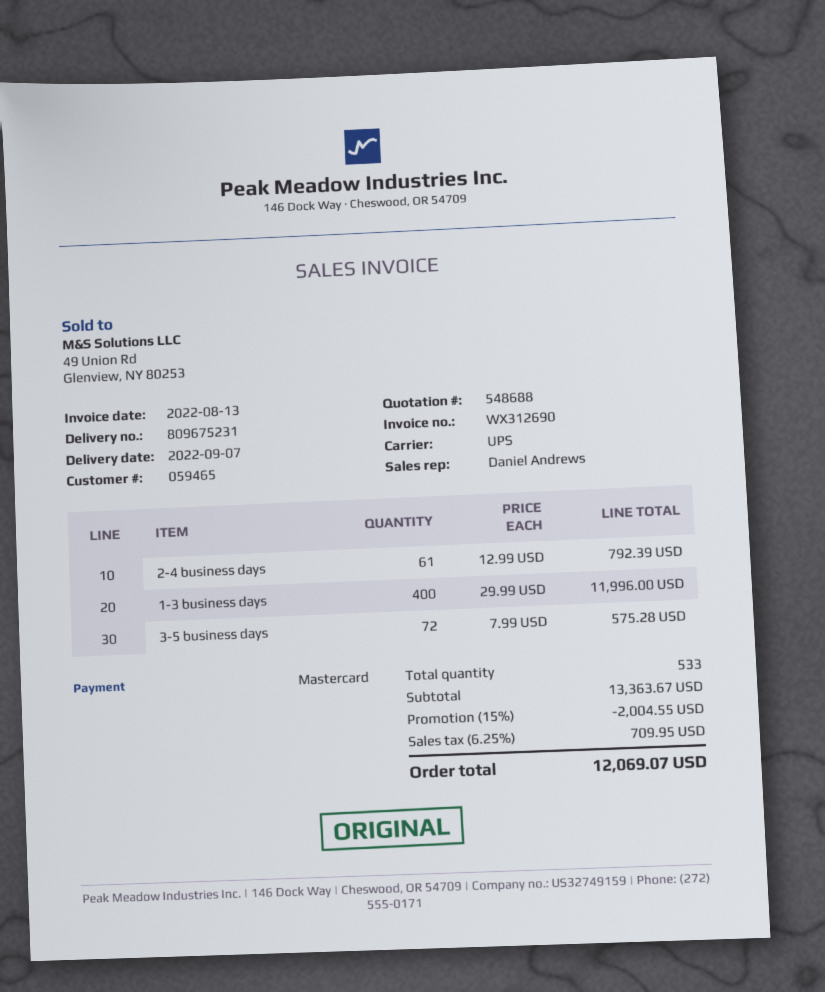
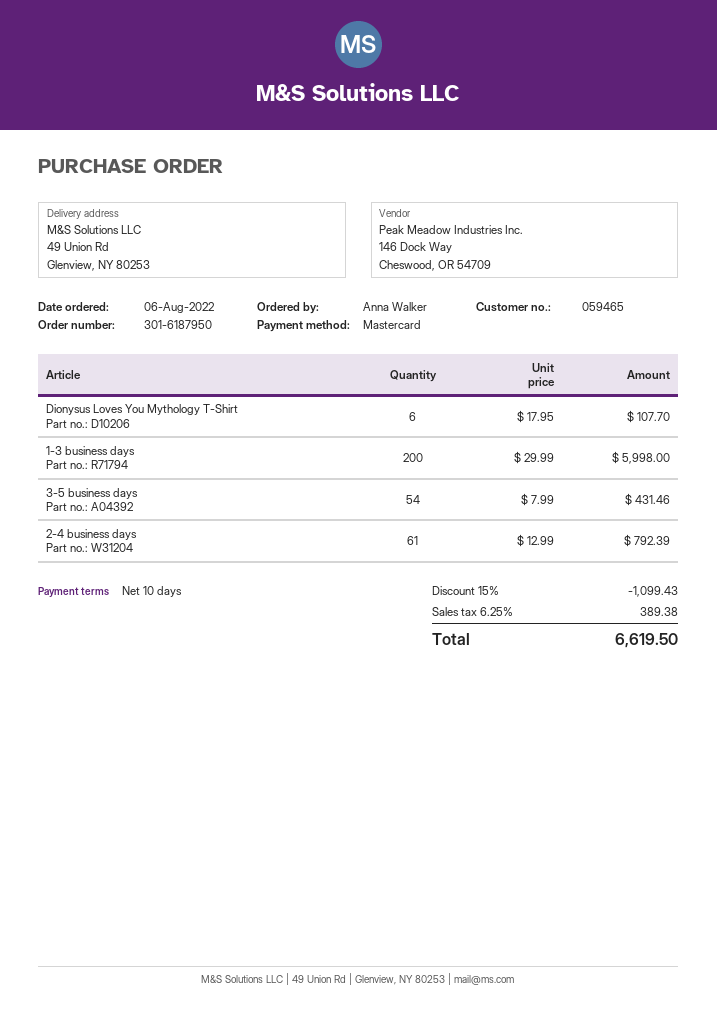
1-3 business days: 400 x 29.99 = 11996.00 -> 200 x 29.99 = 5998.00
3-5 business days: 72 x 7.99 = 575.28 -> 54 x 7.99 = 431.46
Dionysus Loves You Mythology T-Shirt: none -> 6 x 17.95 = 107.70
discount: 15% = 2004.55 -> 15% = 1099.43
tax: 6.25% = 709.95 -> 6.25% = 389.38
total: 12069.07 -> 6619.50

